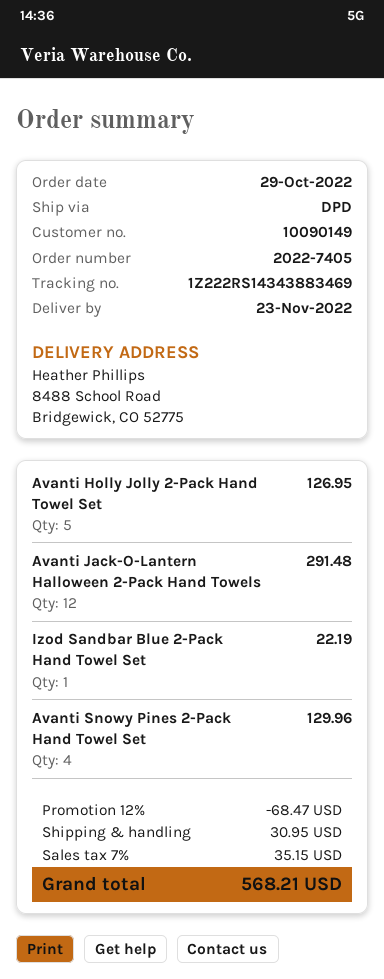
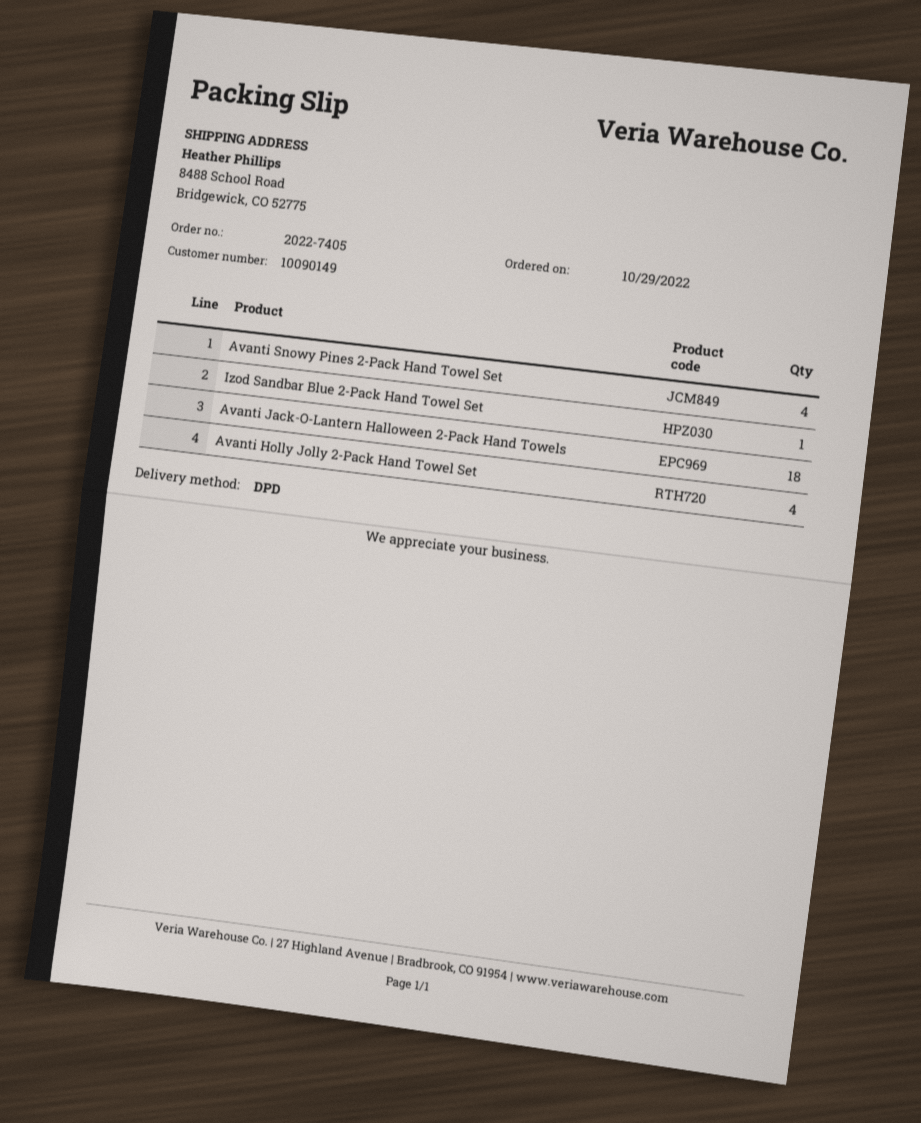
Avanti Holly Jolly 2-Pack Hand Towel Set: 5 -> 4
Avanti Jack-O-Lantern Halloween 2-Pack Hand Towels: 12 -> 18

